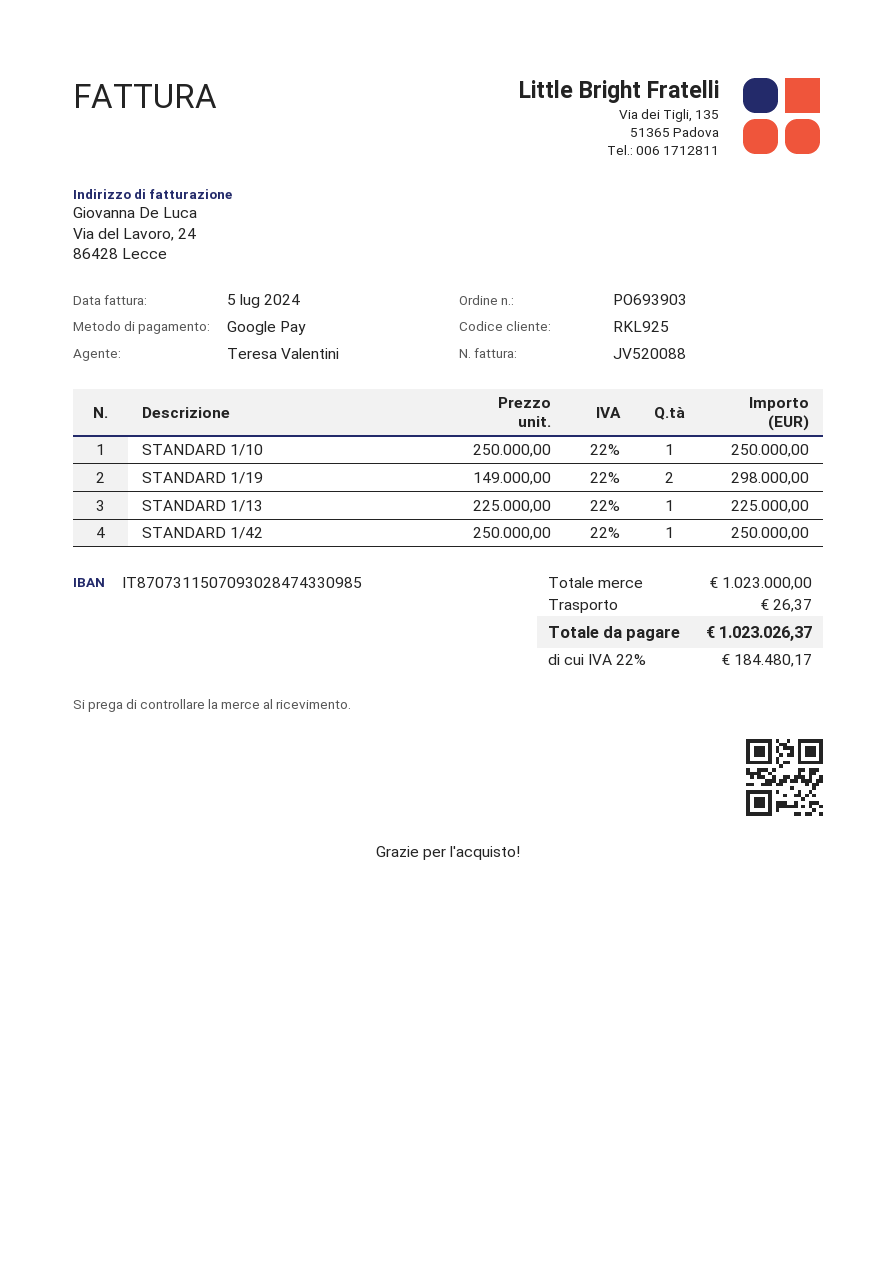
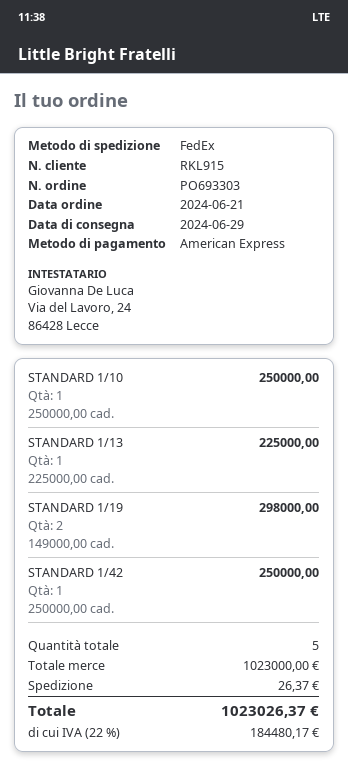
order number: PO693903 -> PO693303
customer number: RKL925 -> RKL915
payment method: Google Pay -> American Express

